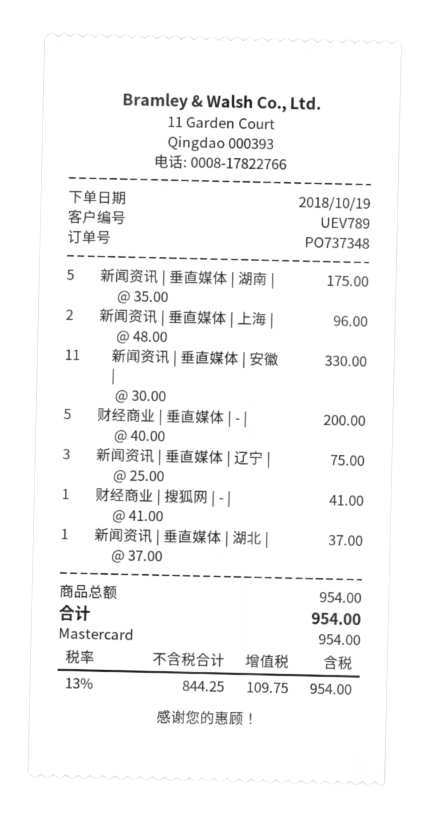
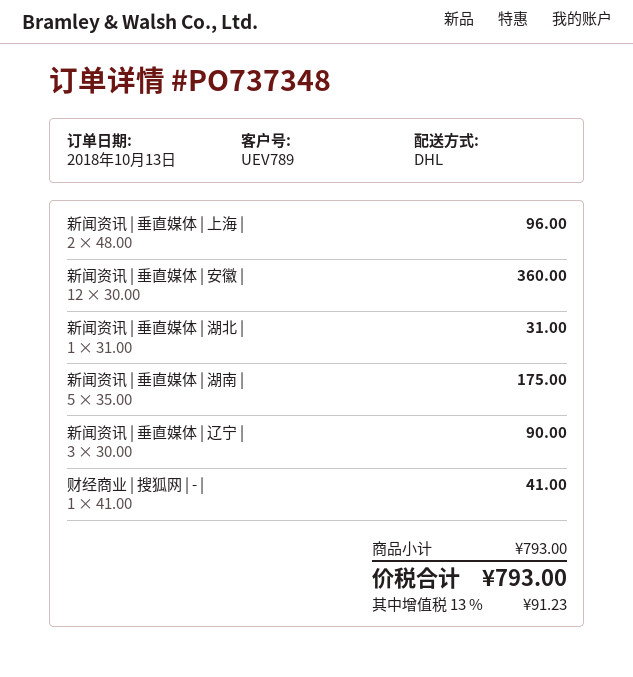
order date: 2018-10-19 -> 2018-10-13
新闻资讯 | 垂直媒体 | 安徽 |: 11 x 30.00 = 330.00 -> 12 x 30.00 = 360.00
财经商业 | 垂直媒体 | - |: 5 x 40.00 = 200.00 -> none
新闻资讯 | 垂直媒体 | 辽宁 |: 3 x 25.00 = 75.00 -> 3 x 30.00 = 90.00
新闻资讯 | 垂直媒体 | 湖北 |: 1 x 37.00 = 37.00 -> 1 x 31.00 = 31.00
subtotal: 954.00 -> 793.00
tax: 13% = 109.75 -> 13% = 91.23
total: 954.00 -> 793.00

